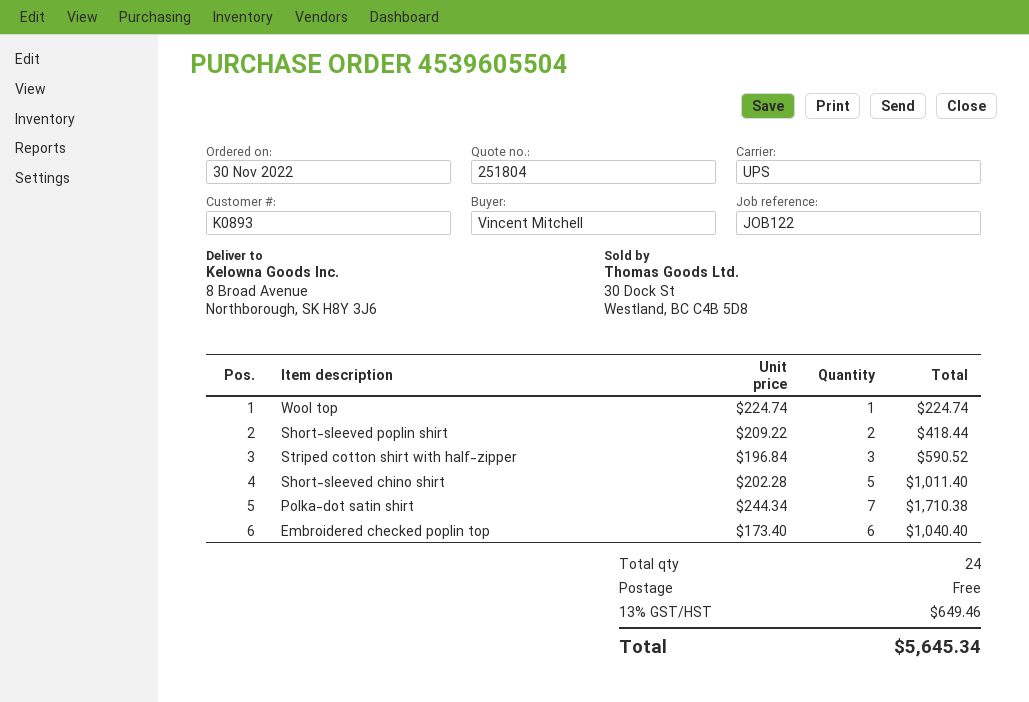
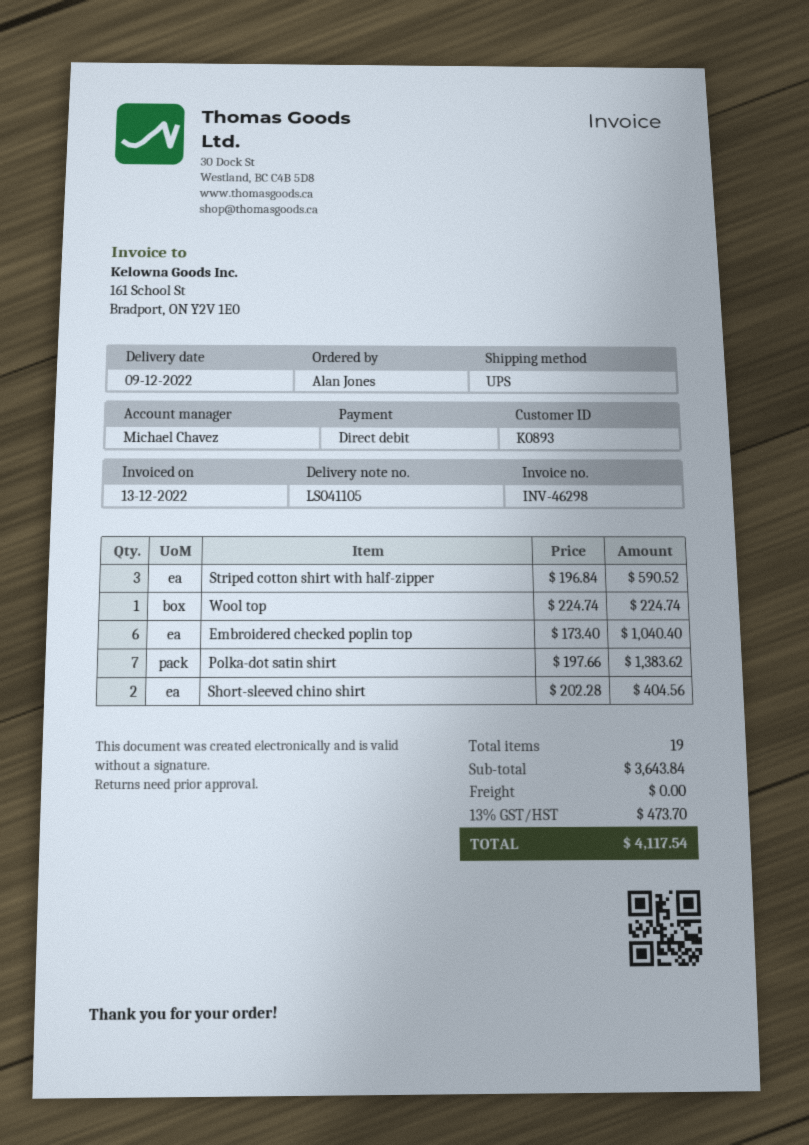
ordered by: Vincent Mitchell -> Alan Jones
Short-sleeved poplin shirt: 2 x 209.22 = 418.44 -> none
Short-sleeved chino shirt: 5 x 202.28 = 1011.40 -> 2 x 202.28 = 404.56
Polka-dot satin shirt: 7 x 244.34 = 1710.38 -> 7 x 197.66 = 1383.62
total quantity: 24 -> 19
tax: 13% = 649.46 -> 13% = 473.70
total: 5645.34 -> 4117.54

